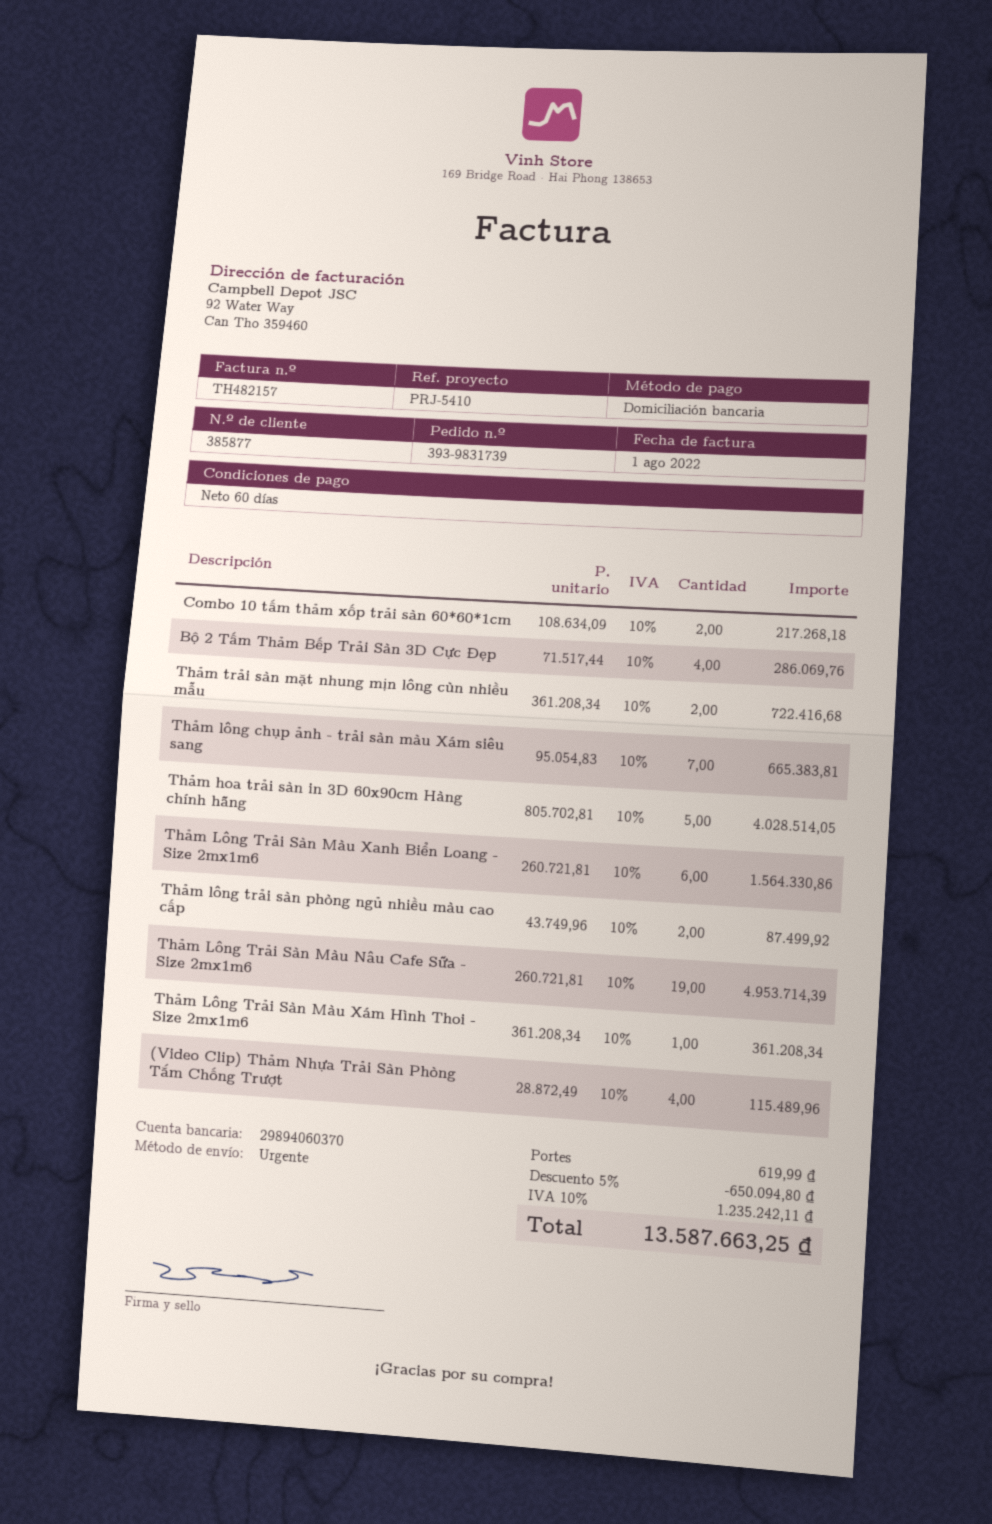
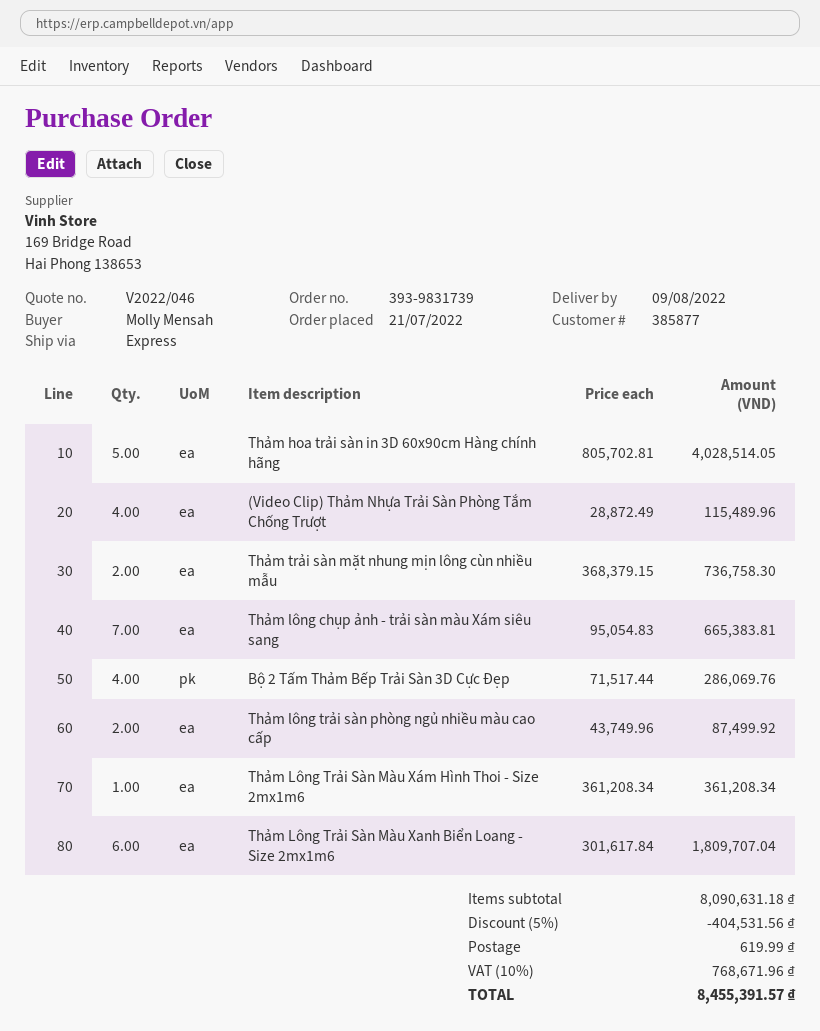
Combo 10 tấm thảm xốp trải sàn 60*60*1cm: 2 x 108634.09 = 217268.18 -> none
Thảm trải sàn mặt nhung mịn lông cùn nhiều mẫu: 2 x 361208.34 = 722416.68 -> 2 x 368379.15 = 736758.30
Thảm Lông Trải Sàn Màu Xanh Biển Loang - Size 2mx1m6: 6 x 260721.81 = 1564330.86 -> 6 x 301617.84 = 1809707.04
Thảm Lông Trải Sàn Màu Nâu Cafe Sữa - Size 2mx1m6: 19 x 260721.81 = 4953714.39 -> none
discount: 5% = 650094.80 -> 5% = 404531.56
tax: 10% = 1235242.11 -> 10% = 768671.96
total: 13587663.25 -> 8455391.57

